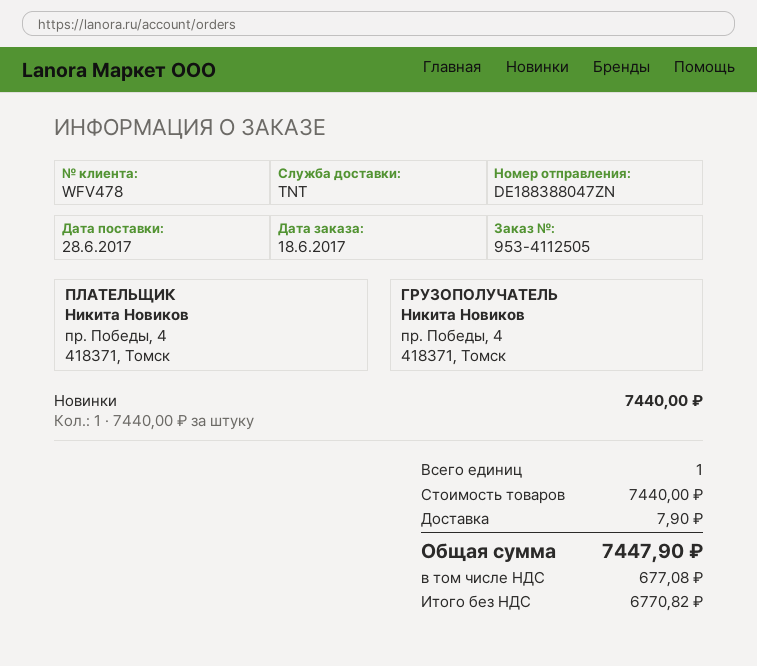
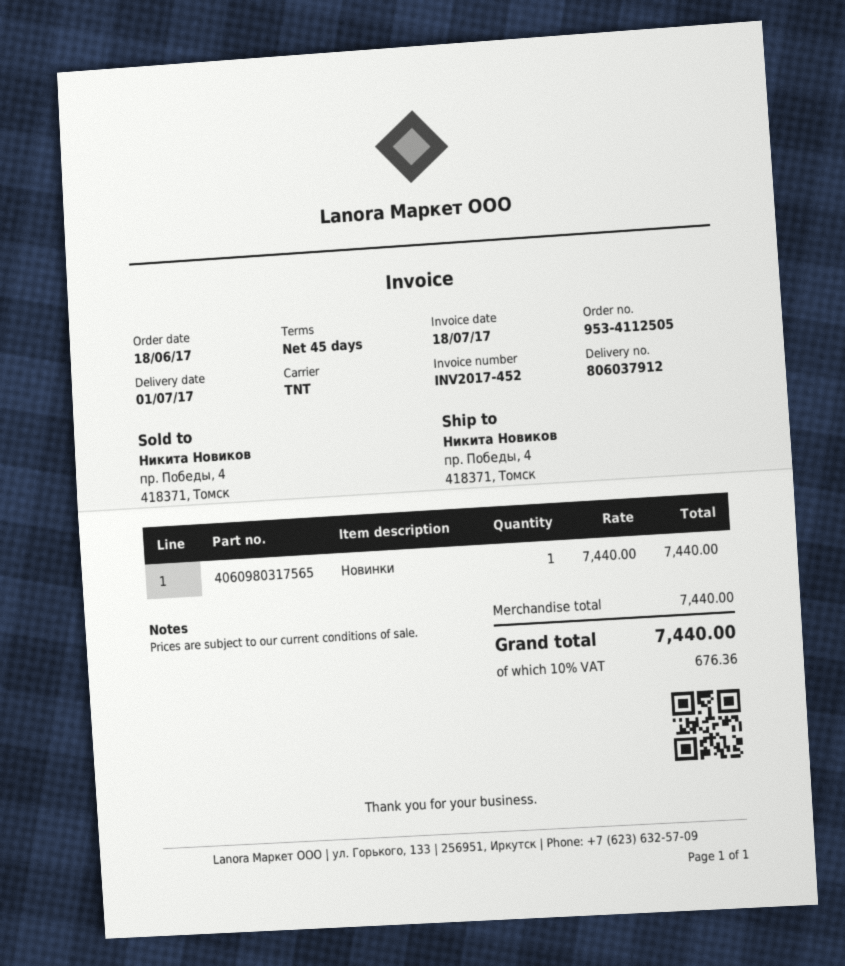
delivery date: 2017-06-28 -> 2017-07-01
shipping: 7.90 -> none
tax: 677.08 -> 676.36
total: 7447.90 -> 7440.00

